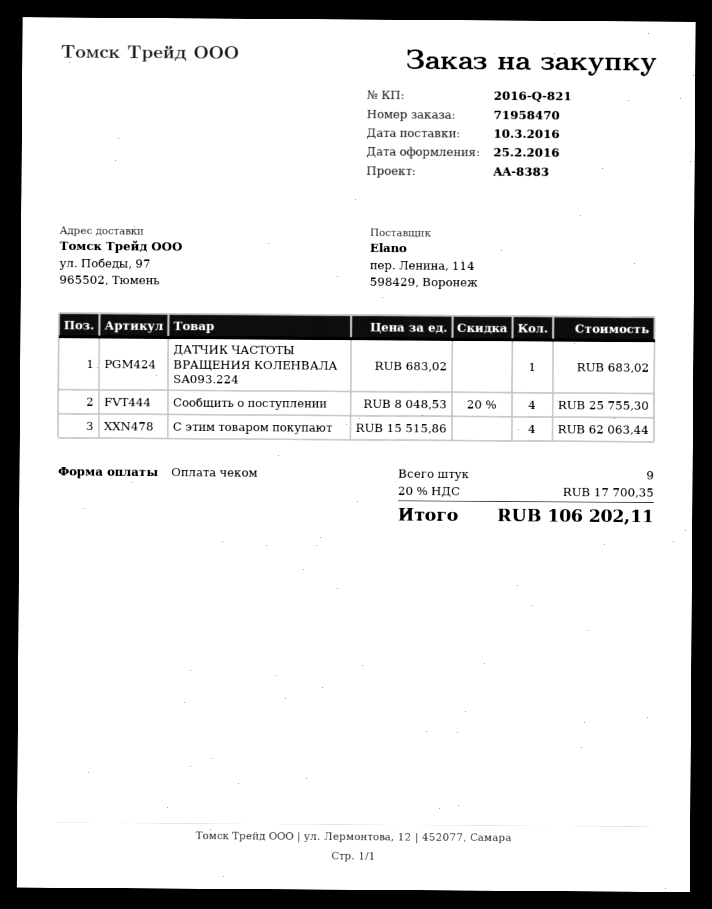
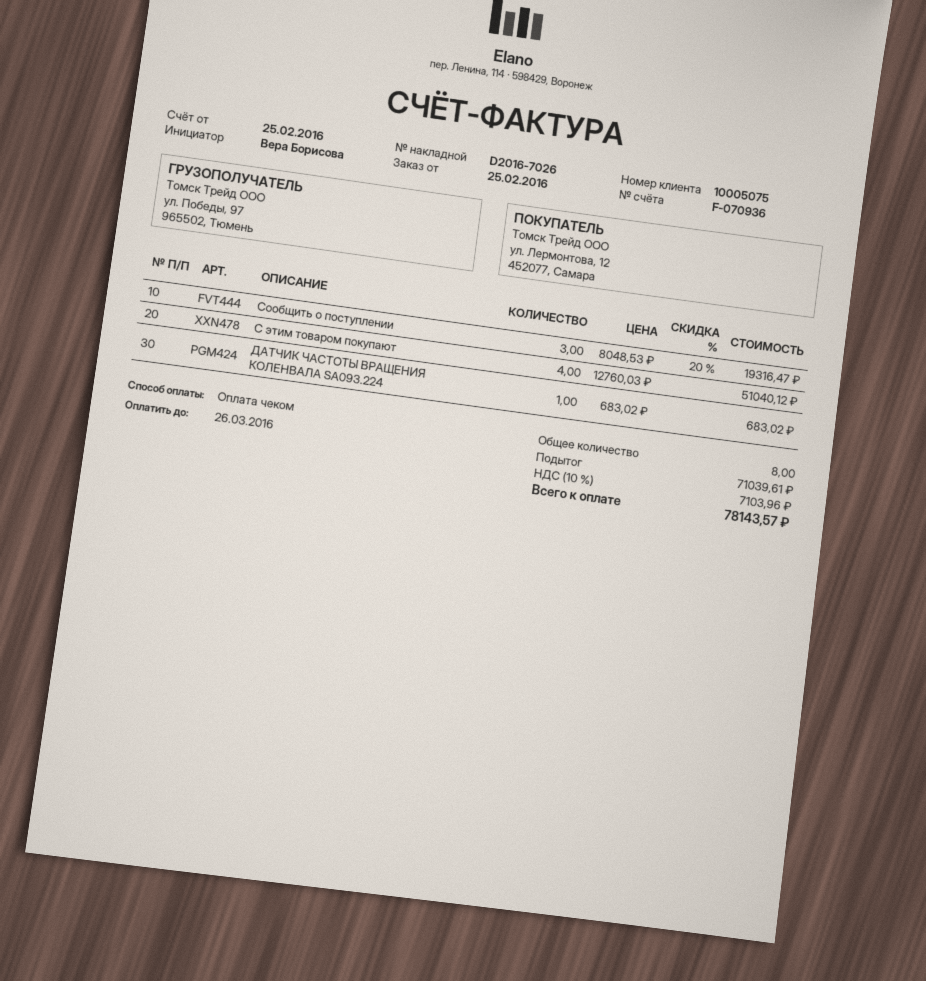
Сообщить о поступлении: 4 x 8048.53 - 20% = 25755.30 -> 3 x 8048.53 - 20% = 19316.47
С этим товаром покупают: 4 x 15515.86 = 62063.44 -> 4 x 12760.03 = 51040.12
total quantity: 9 -> 8
tax: 20% = 17700.35 -> 10% = 7103.96
total: 106202.11 -> 78143.57

